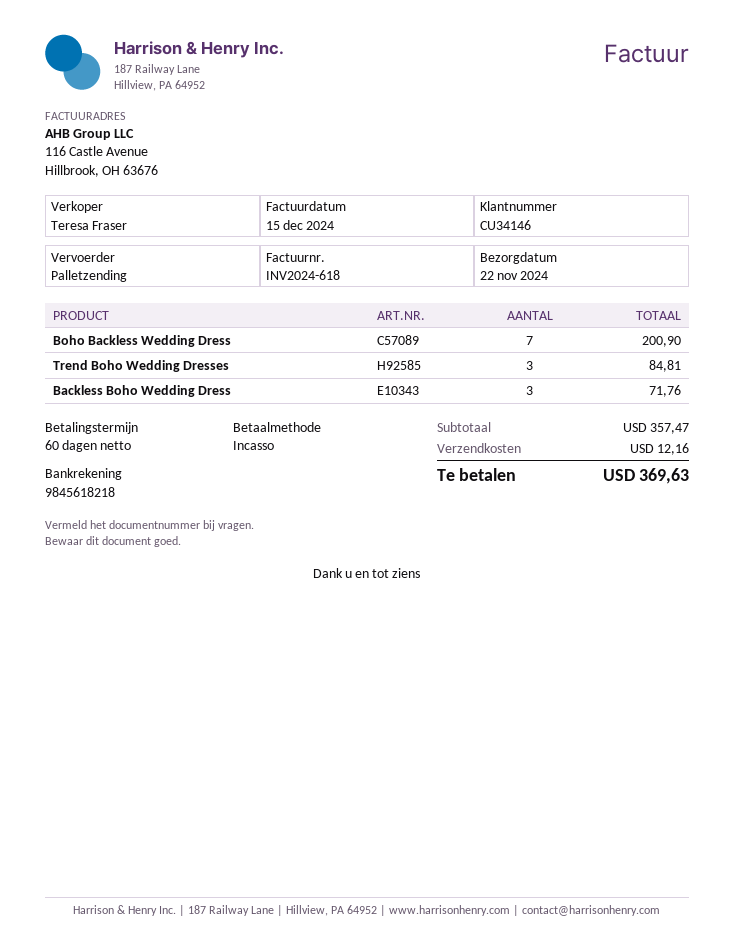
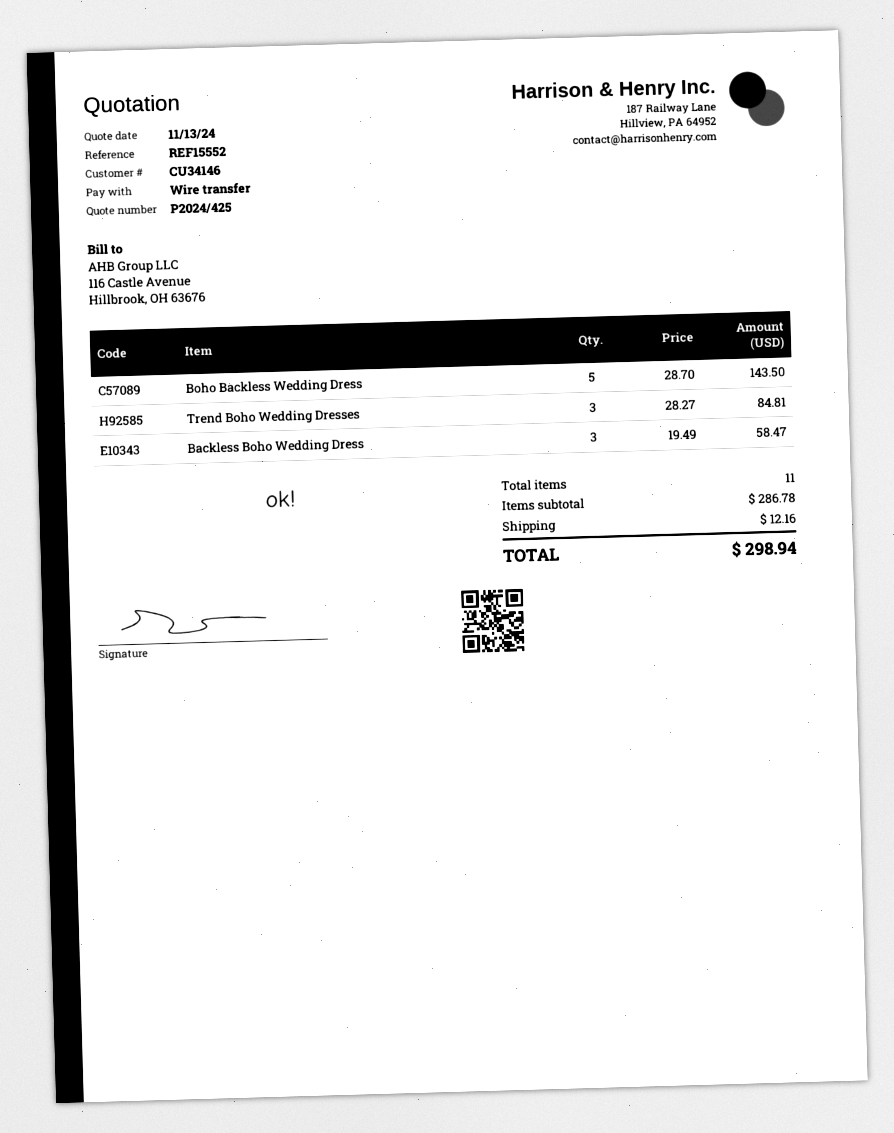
payment method: direct debit -> bank transfer
Boho Backless Wedding Dress: 7 for 200.90 -> 5 for 143.50
Backless Boho Wedding Dress: 3 for 71.76 -> 3 for 58.47
subtotal: 357.47 -> 286.78
total: 369.63 -> 298.94

